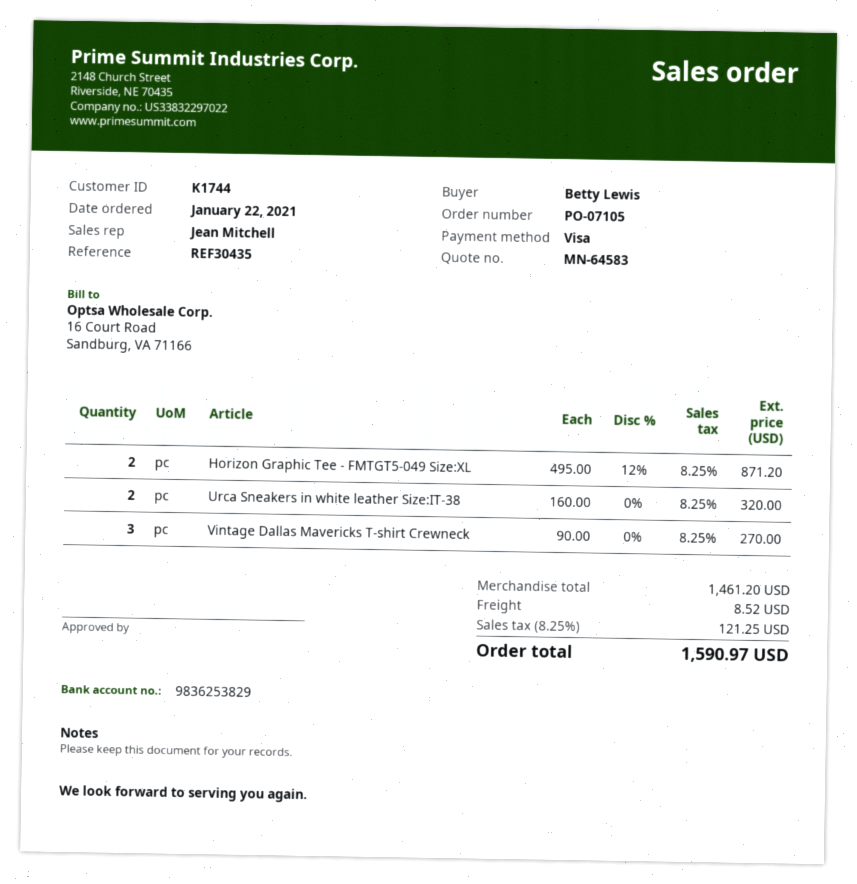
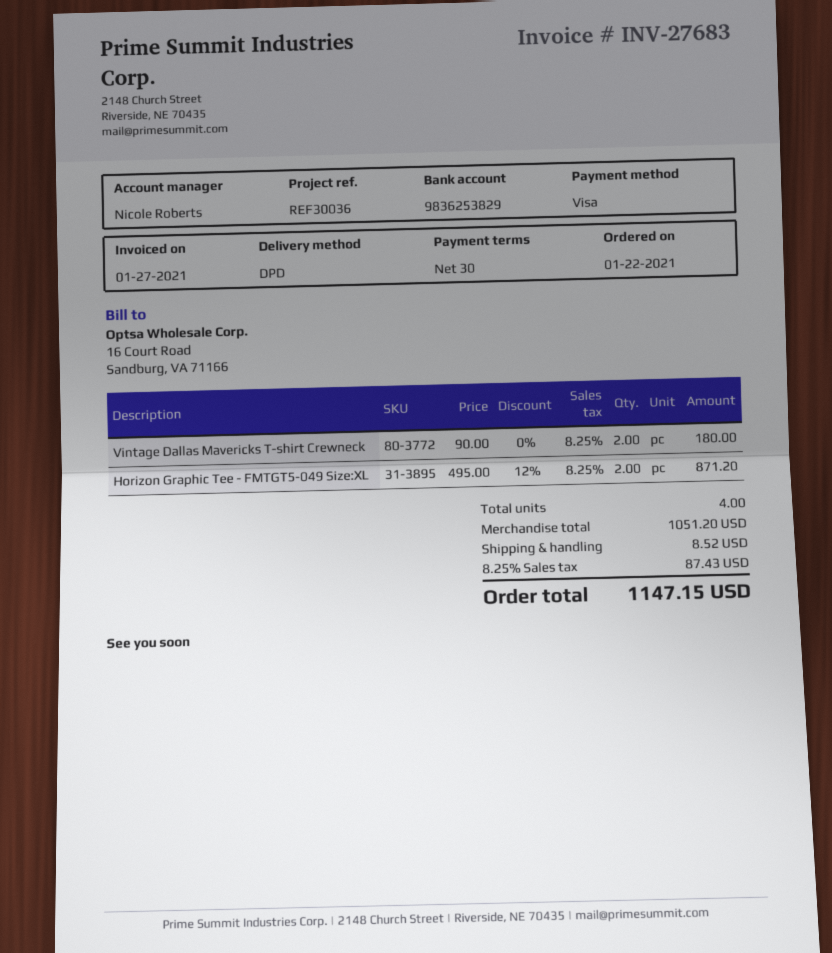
reference: REF30435 -> REF30036
sales rep: Jean Mitchell -> Nicole Roberts
Urca Sneakers in white leather Size:IT-38: 2 x 160.00 = 320.00 -> none
Vintage Dallas Mavericks T-shirt Crewneck: 3 x 90.00 = 270.00 -> 2 x 90.00 = 180.00
subtotal: 1461.20 -> 1051.20
tax: 8.25% = 121.25 -> 8.25% = 87.43
total: 1590.97 -> 1147.15

